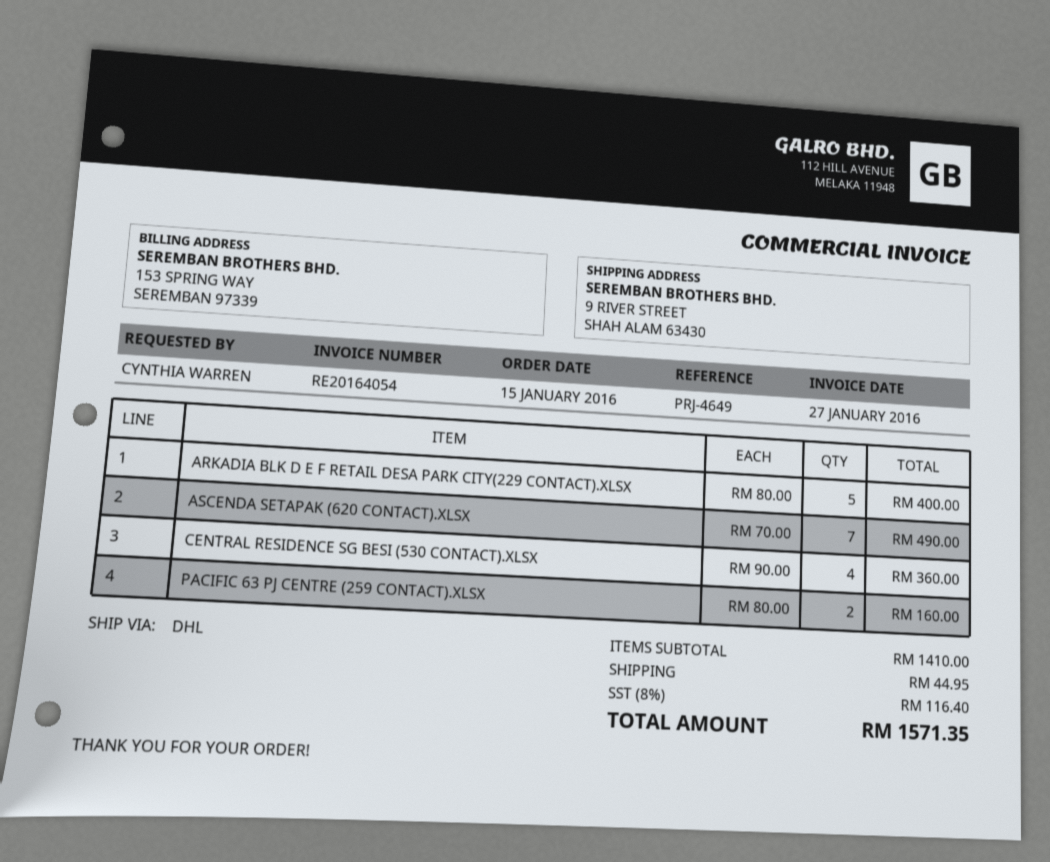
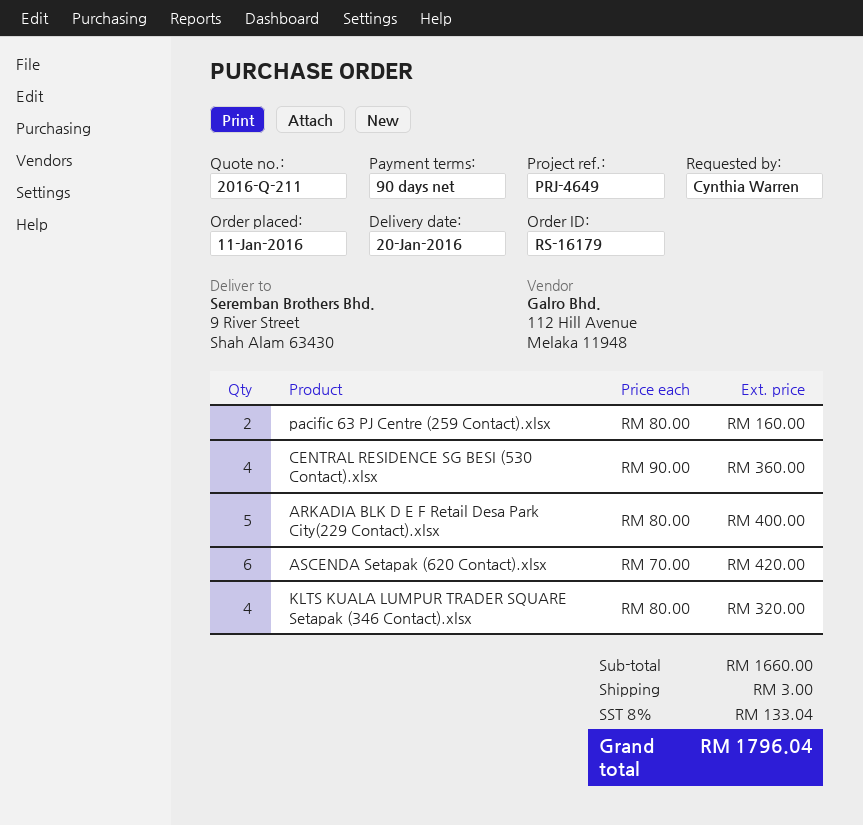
order date: 2016-01-15 -> 2016-01-11
ASCENDA SETAPAK (620 CONTACT).XLSX: 7 x 70.00 = 490.00 -> 6 x 70.00 = 420.00
KLTS KUALA LUMPUR TRADER SQUARE Setapak (346 Contact).xlsx: none -> 4 x 80.00 = 320.00
subtotal: 1410.00 -> 1660.00
shipping: 44.95 -> 3.00
tax: 8% = 116.40 -> 8% = 133.04
total: 1571.35 -> 1796.04

